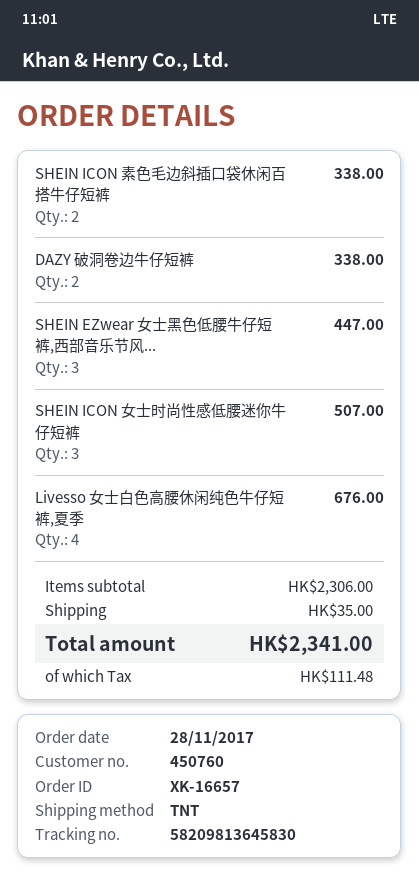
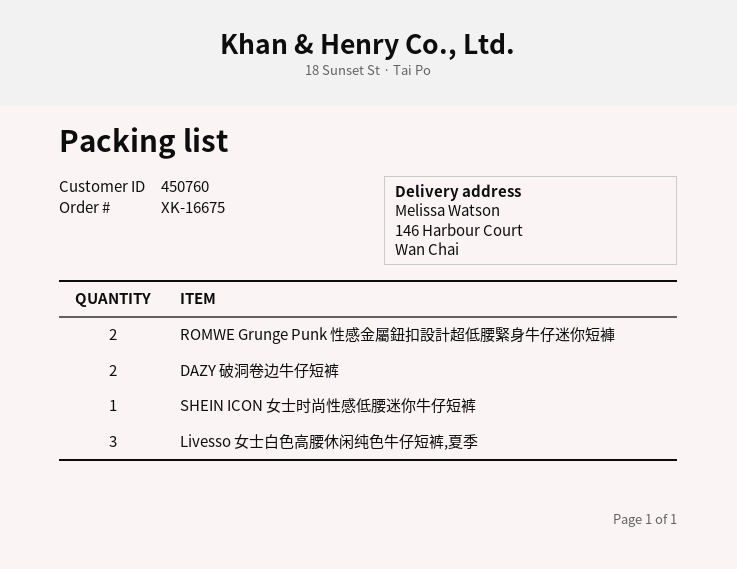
order number: XK-16657 -> XK-16675
SHEIN ICON 素色毛边斜插口袋休闲百搭牛仔短裤: 2 -> none
SHEIN EZwear 女士黑色低腰牛仔短裤,西部音乐节风...: 3 -> none
SHEIN ICON 女士时尚性感低腰迷你牛仔短裤: 3 -> 1
Livesso 女士白色高腰休闲纯色牛仔短裤,夏季: 4 -> 3
ROMWE Grunge Punk 性感金屬鈕扣設計超低腰緊身牛仔迷你短褲: none -> 2

